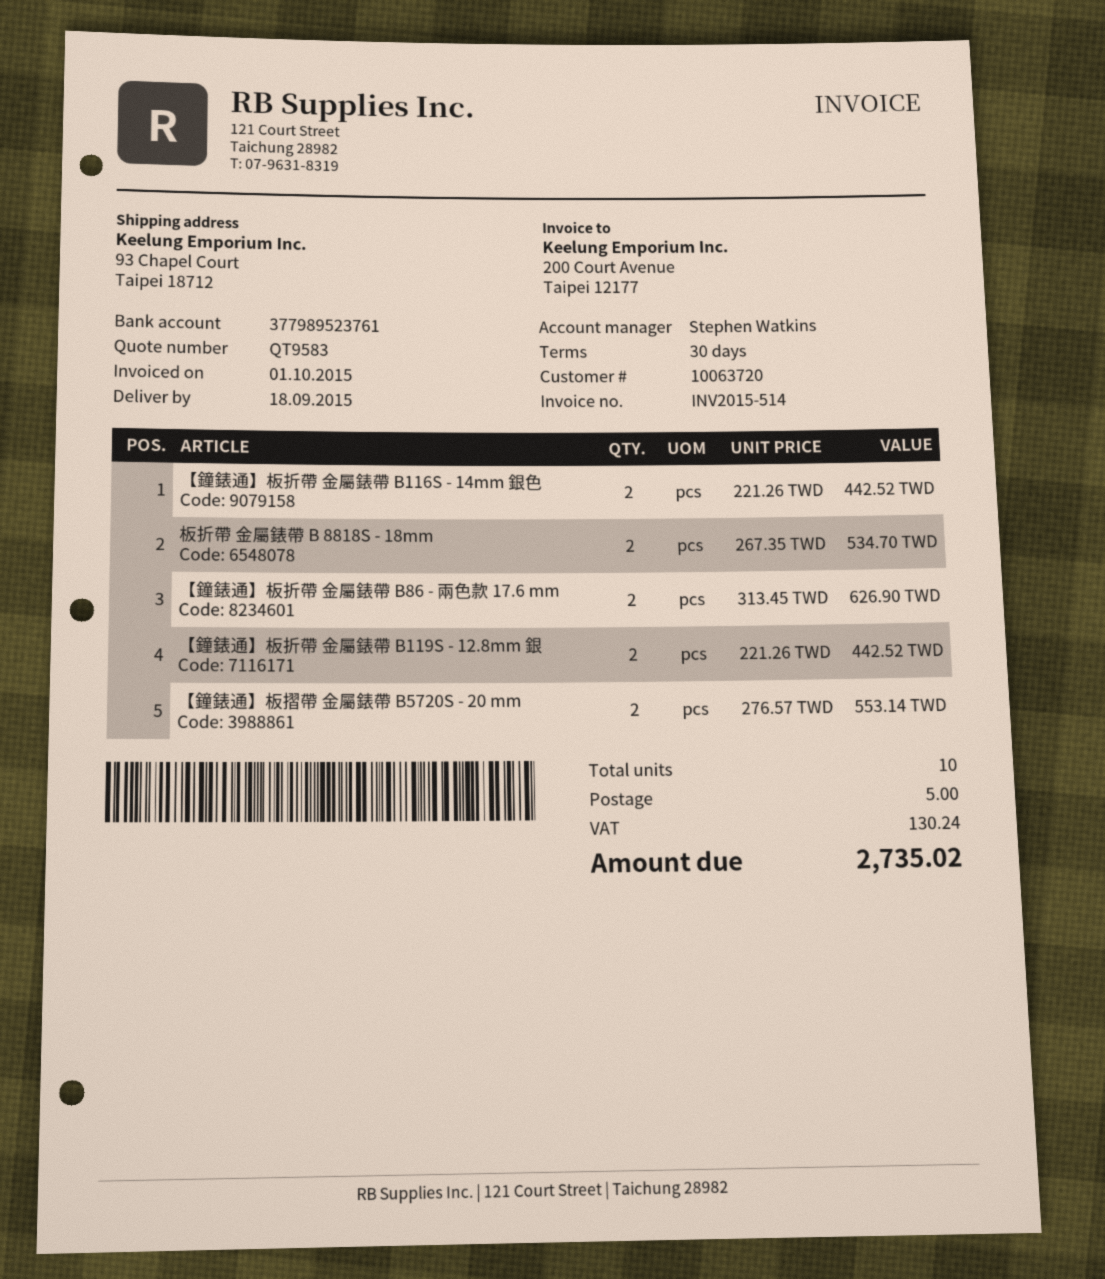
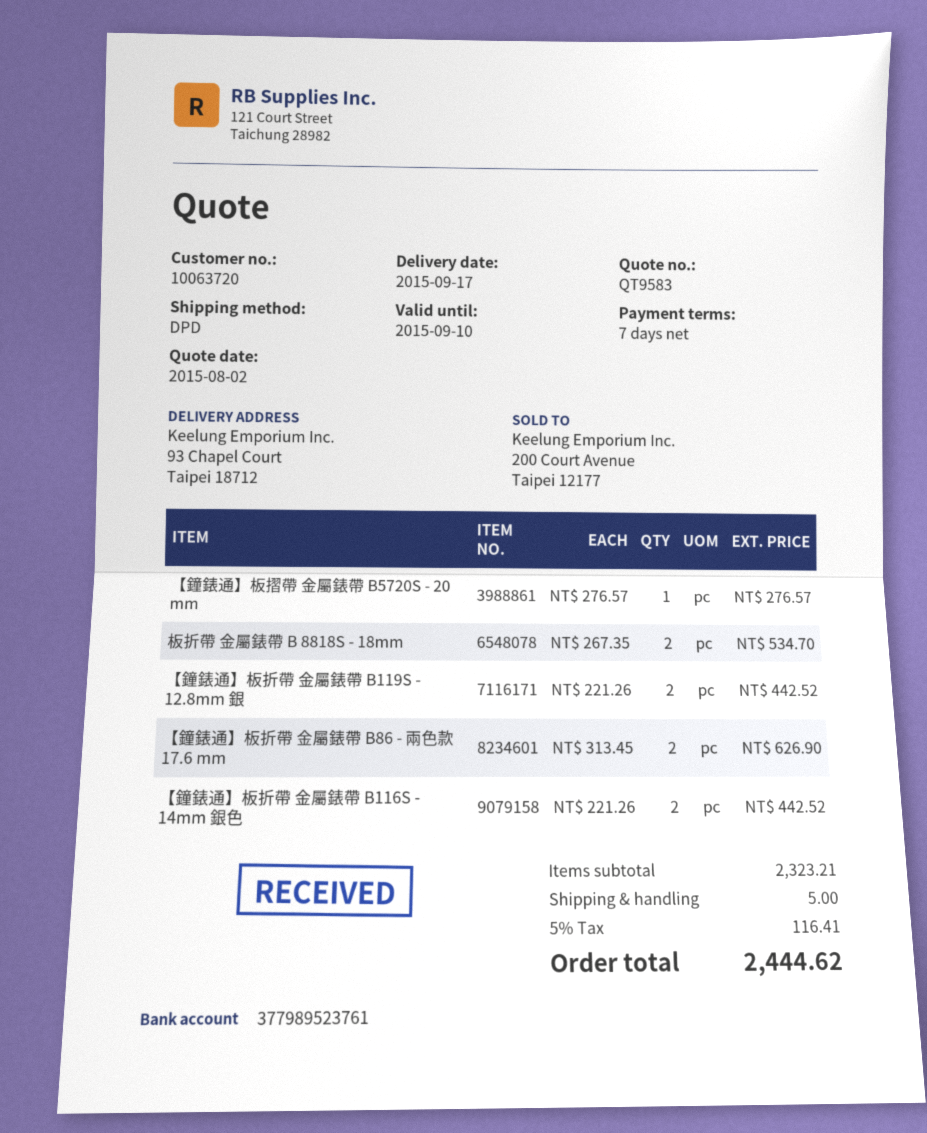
delivery date: 2015-09-18 -> 2015-09-17
payment terms: 30 days -> 7 days
【鐘錶通】板摺帶 金屬錶帶 B5720S - 20 mm: 2 x 276.57 = 553.14 -> 1 x 276.57 = 276.57
tax: 130.24 -> 116.41
total: 2735.02 -> 2444.62

